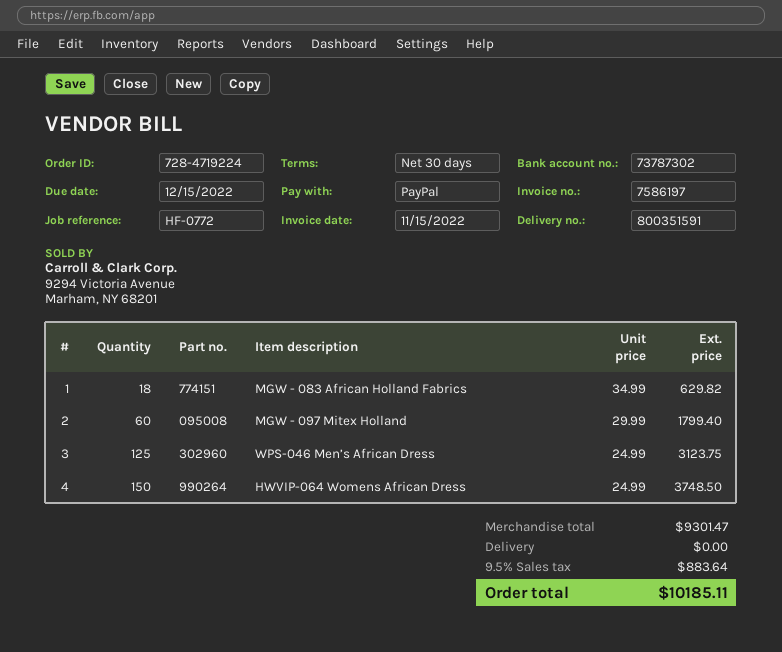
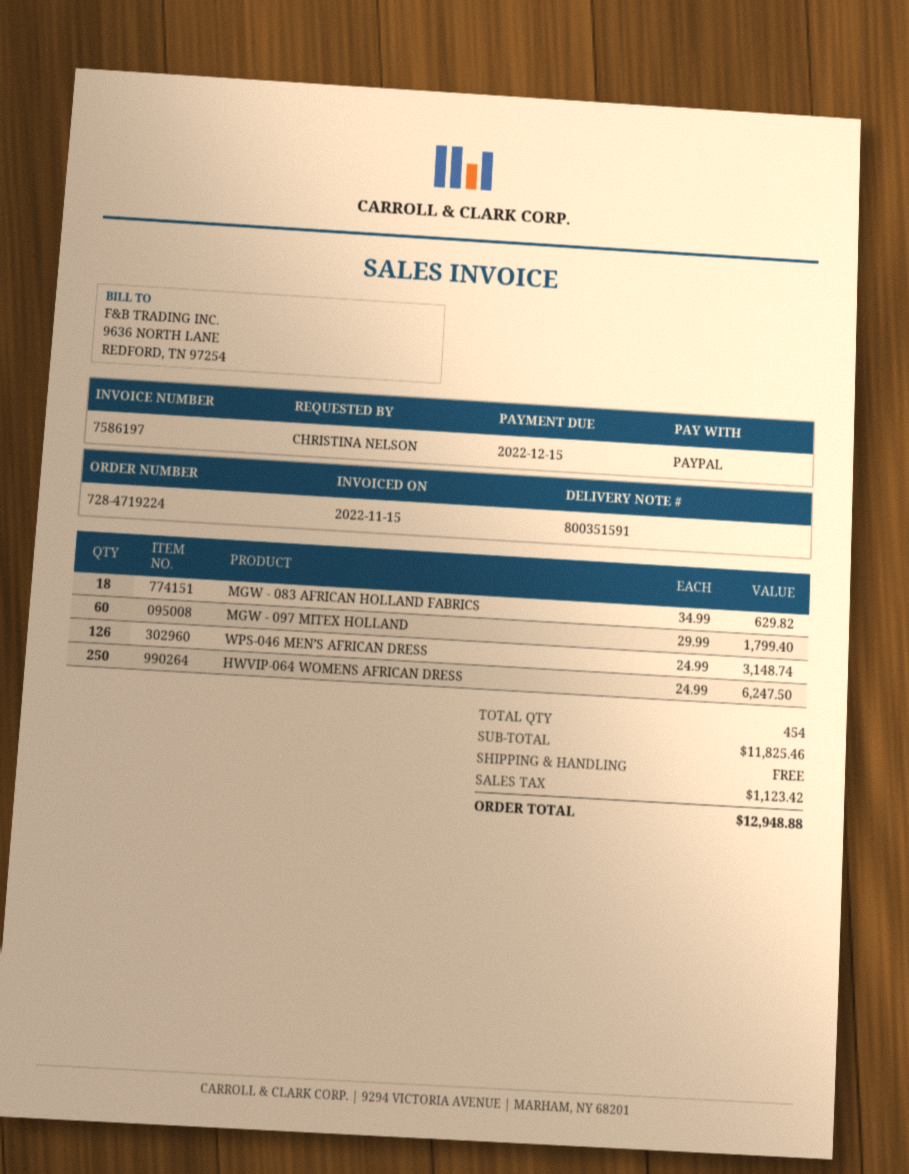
WPS-046 Men’s African Dress: 125 x 24.99 = 3123.75 -> 126 x 24.99 = 3148.74
HWVIP-064 Womens African Dress: 150 x 24.99 = 3748.50 -> 250 x 24.99 = 6247.50
subtotal: 9301.47 -> 11825.46
tax: 883.64 -> 1123.42
total: 10185.11 -> 12948.88

